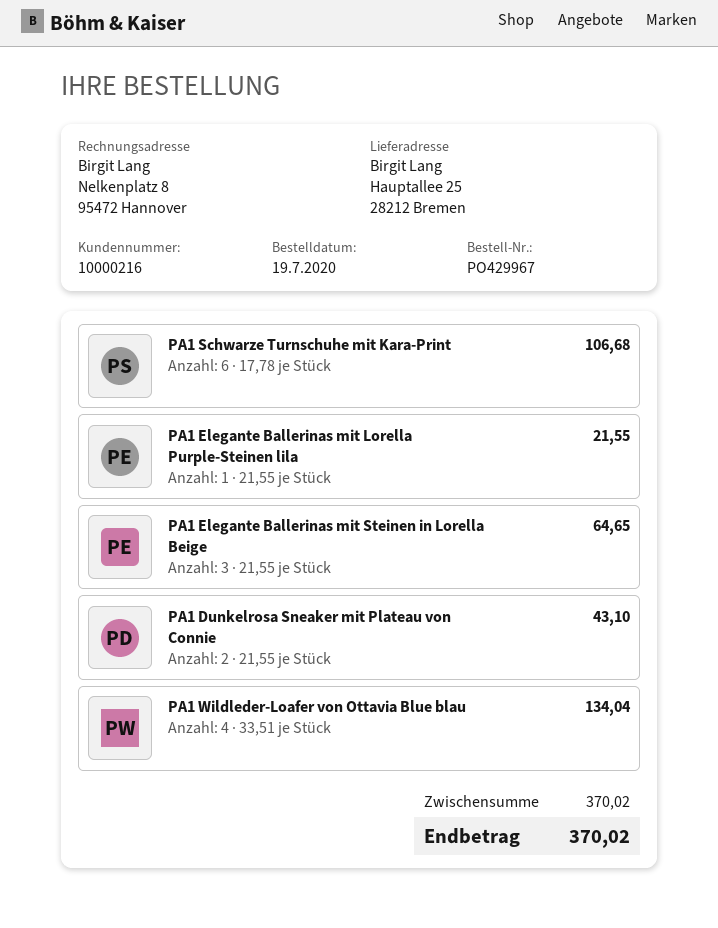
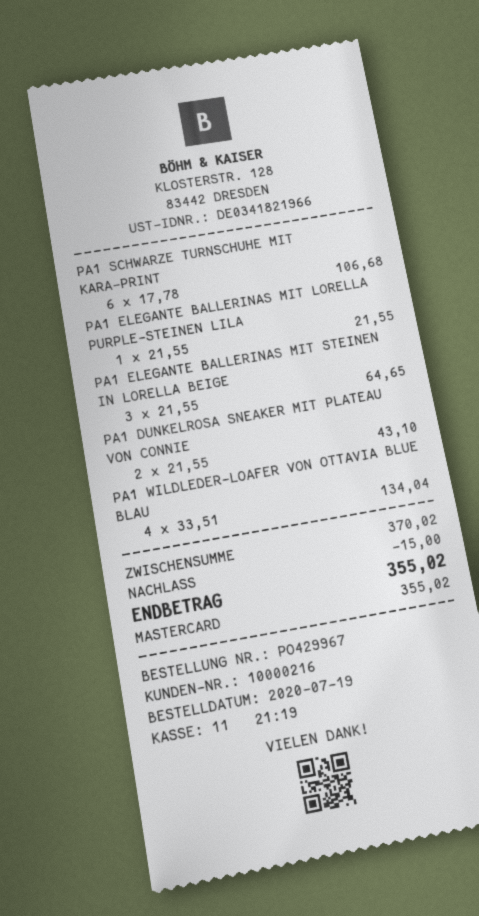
discount: none -> 15.00
total: 370.02 -> 355.02

